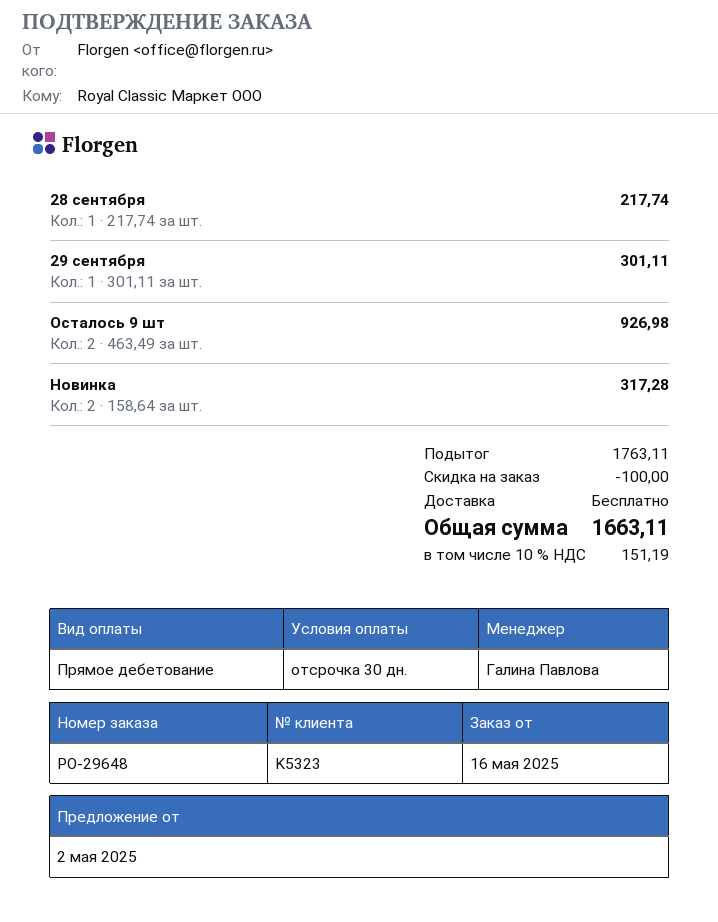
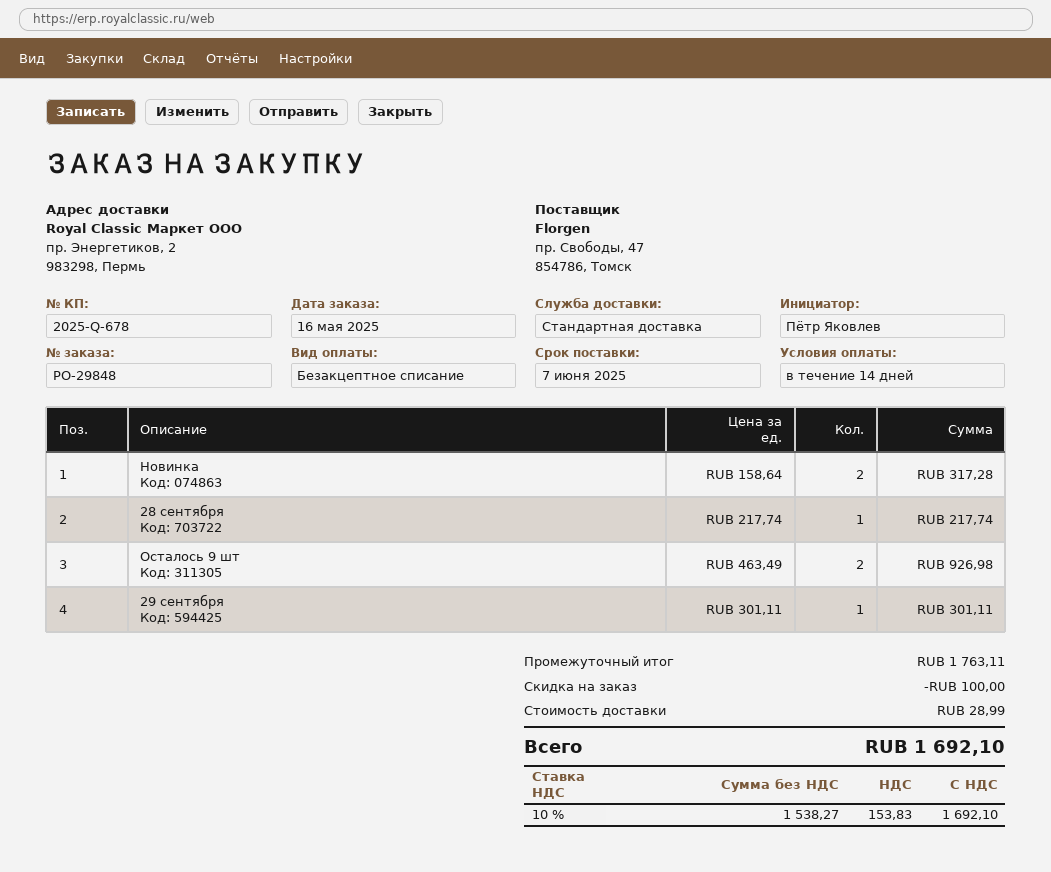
order number: PO-29648 -> PO-29848
payment terms: 30 days -> 14 days
shipping: 0.00 -> 28.99
tax: 10% = 151.19 -> 10% = 153.83
total: 1663.11 -> 1692.10

